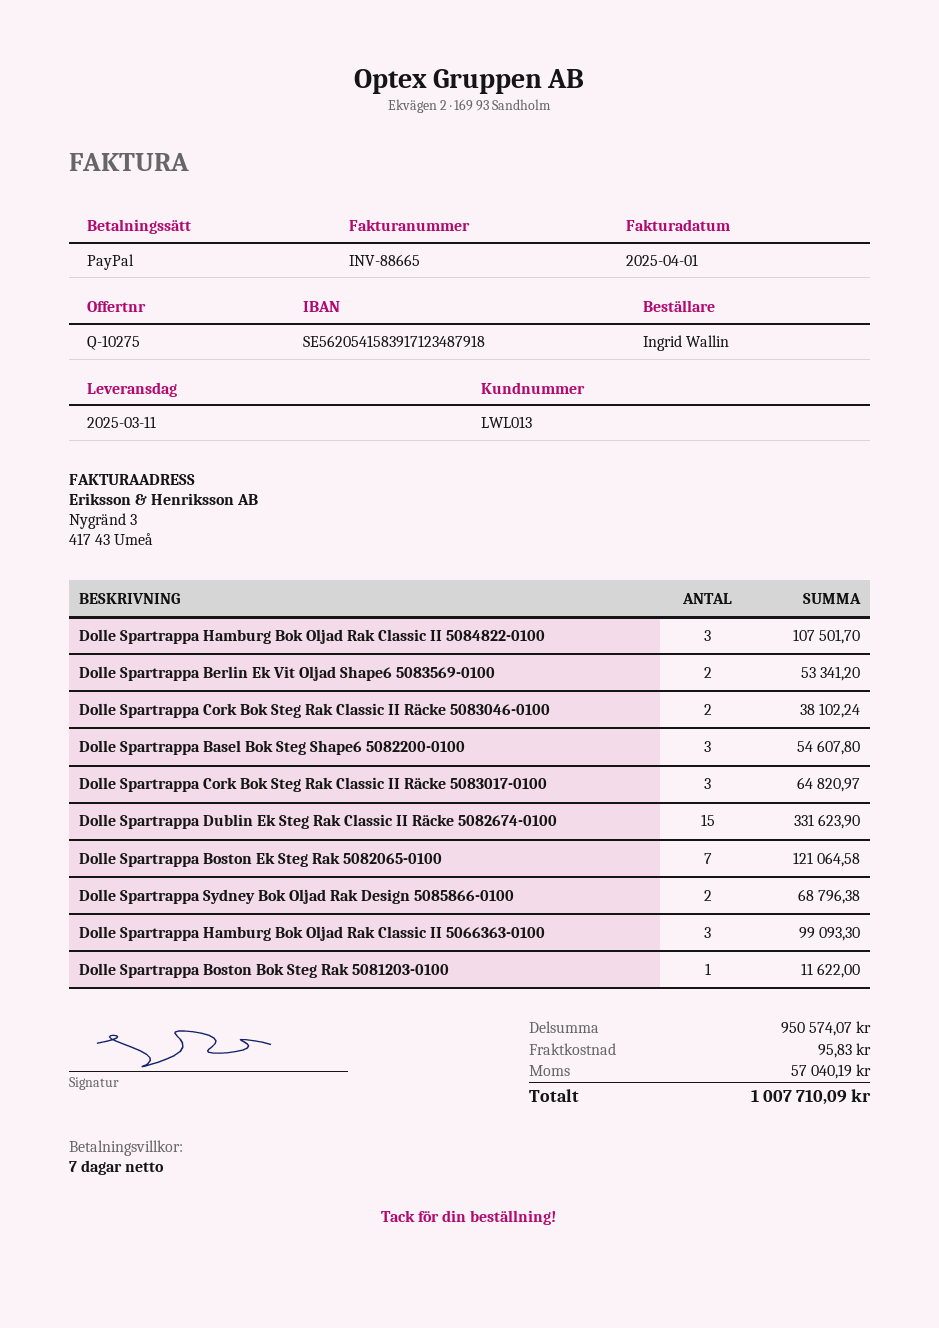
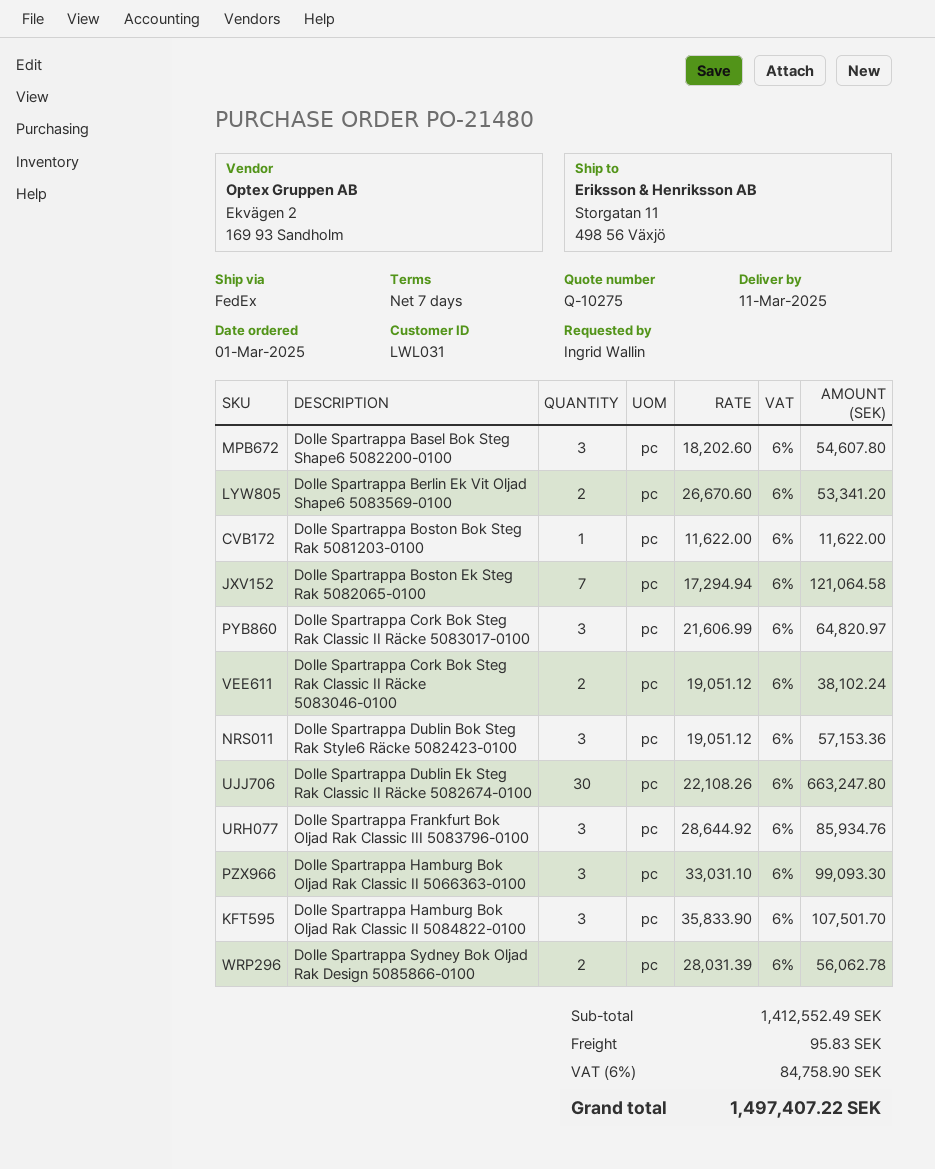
customer number: LWL013 -> LWL031
Dolle Spartrappa Dublin Ek Steg Rak Classic II Räcke 5082674-0100: 15 for 331623.90 -> 30 for 663247.80
Dolle Spartrappa Sydney Bok Oljad Rak Design 5085866-0100: 2 for 68796.38 -> 2 for 56062.78
Dolle Spartrappa Dublin Bok Steg Rak Style6 Räcke 5082423-0100: none -> 3 for 57153.36
Dolle Spartrappa Frankfurt Bok Oljad Rak Classic III 5083796-0100: none -> 3 for 85934.76
subtotal: 950574.07 -> 1412552.49
tax: 57040.19 -> 84758.90
total: 1007710.09 -> 1497407.22

